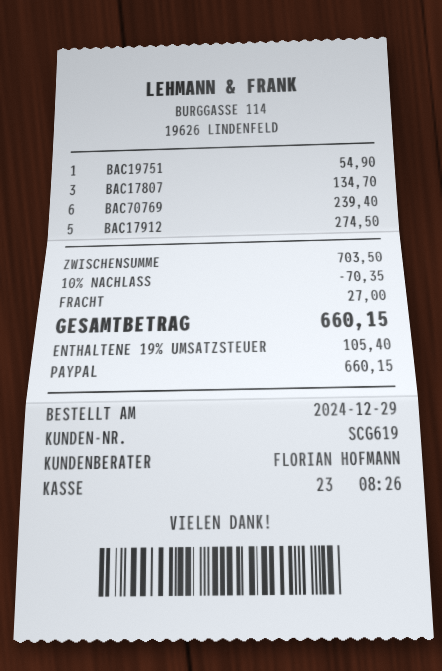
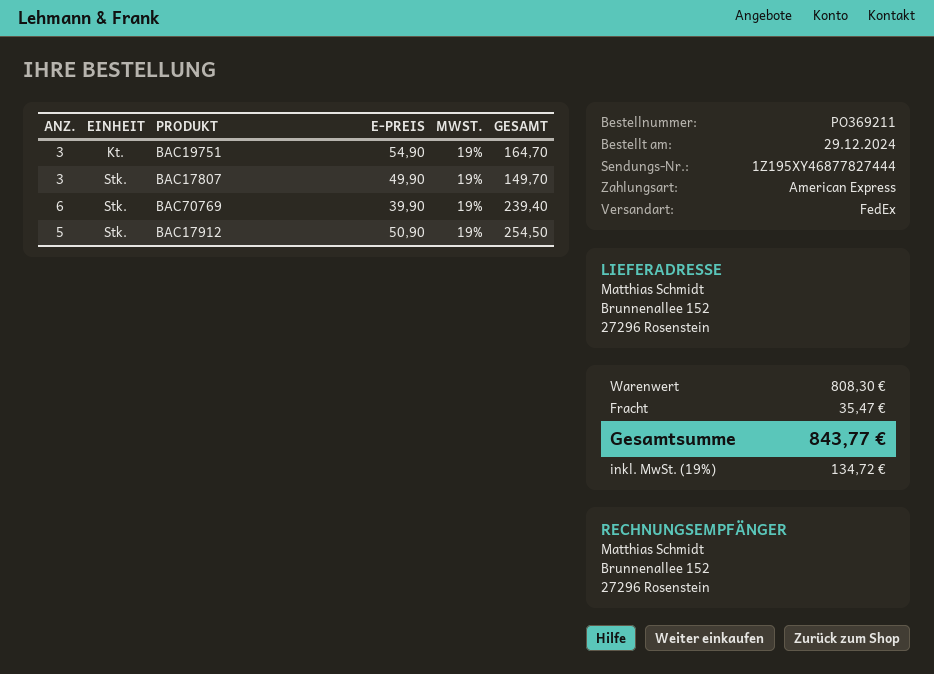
payment method: PayPal -> American Express
BAC19751: 1 for 54.90 -> 3 for 164.70
BAC17807: 3 for 134.70 -> 3 for 149.70
BAC17912: 5 for 274.50 -> 5 for 254.50
subtotal: 703.50 -> 808.30
discount: 10% = 70.35 -> none
shipping: 27.00 -> 35.47
tax: 19% = 105.40 -> 19% = 134.72
total: 660.15 -> 843.77

